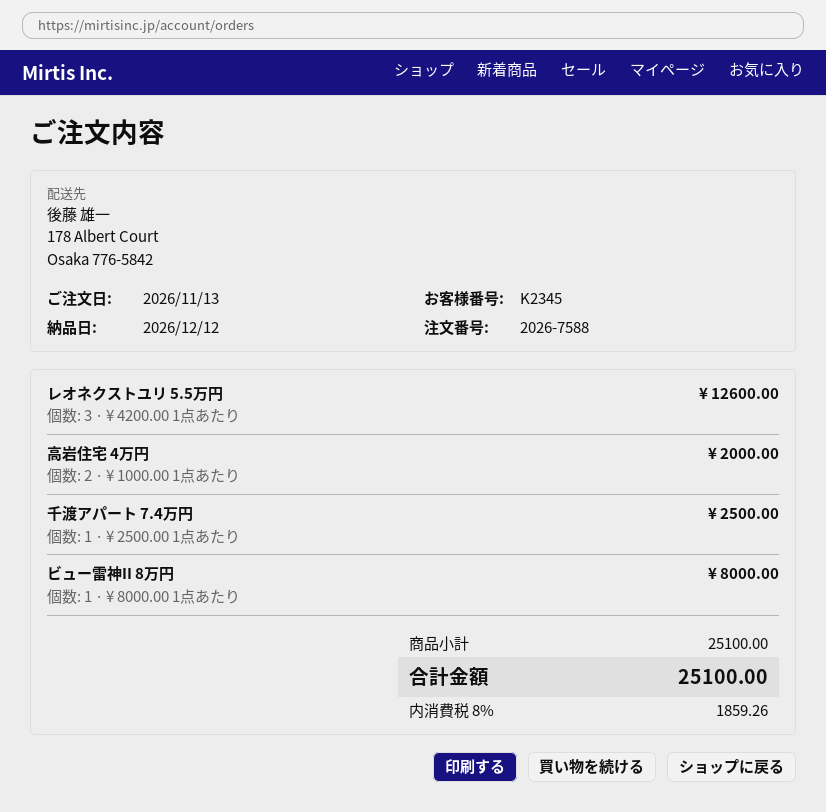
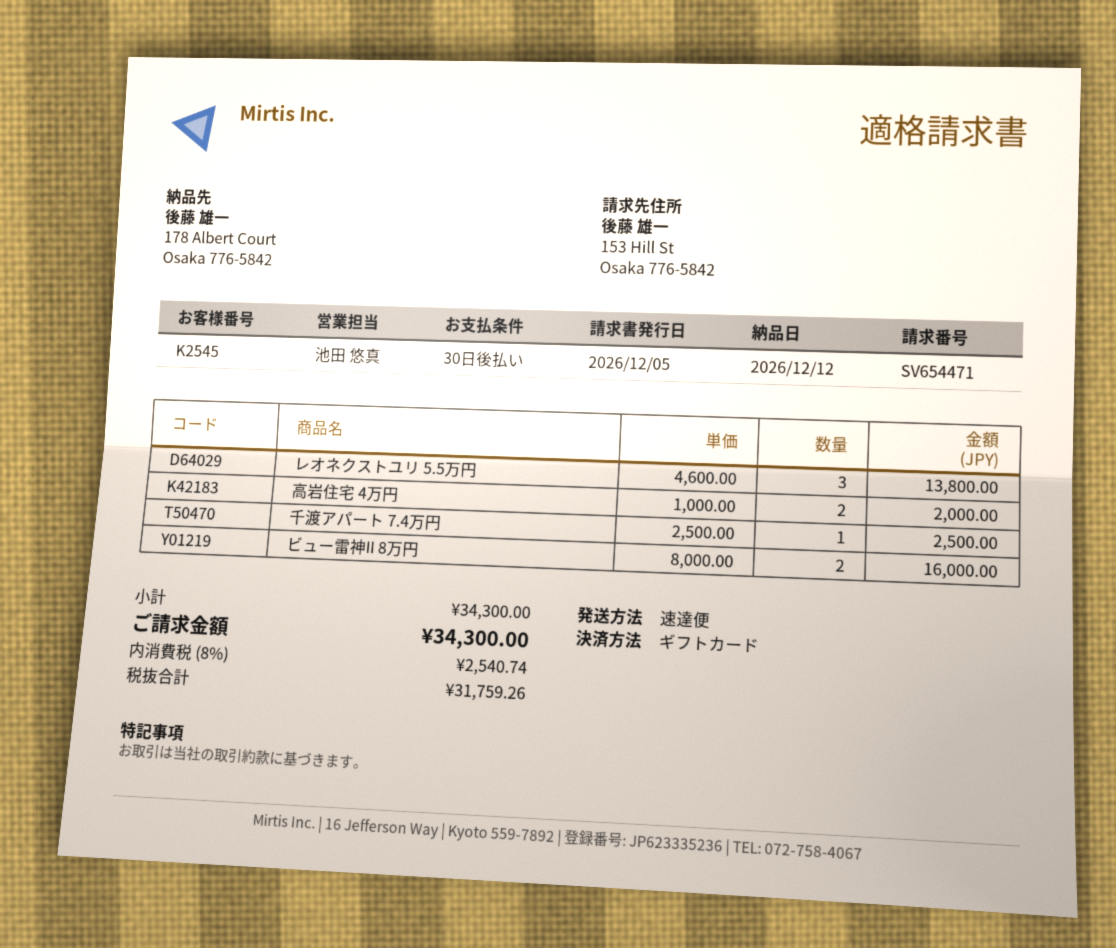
customer number: K2345 -> K2545
レオネクストユリ 5.5万円: 3 x 4200.00 = 12600.00 -> 3 x 4600.00 = 13800.00
ビュー雷神II 8万円: 1 x 8000.00 = 8000.00 -> 2 x 8000.00 = 16000.00
subtotal: 25100.00 -> 34300.00
tax: 8% = 1859.26 -> 8% = 2540.74
total: 25100.00 -> 34300.00

